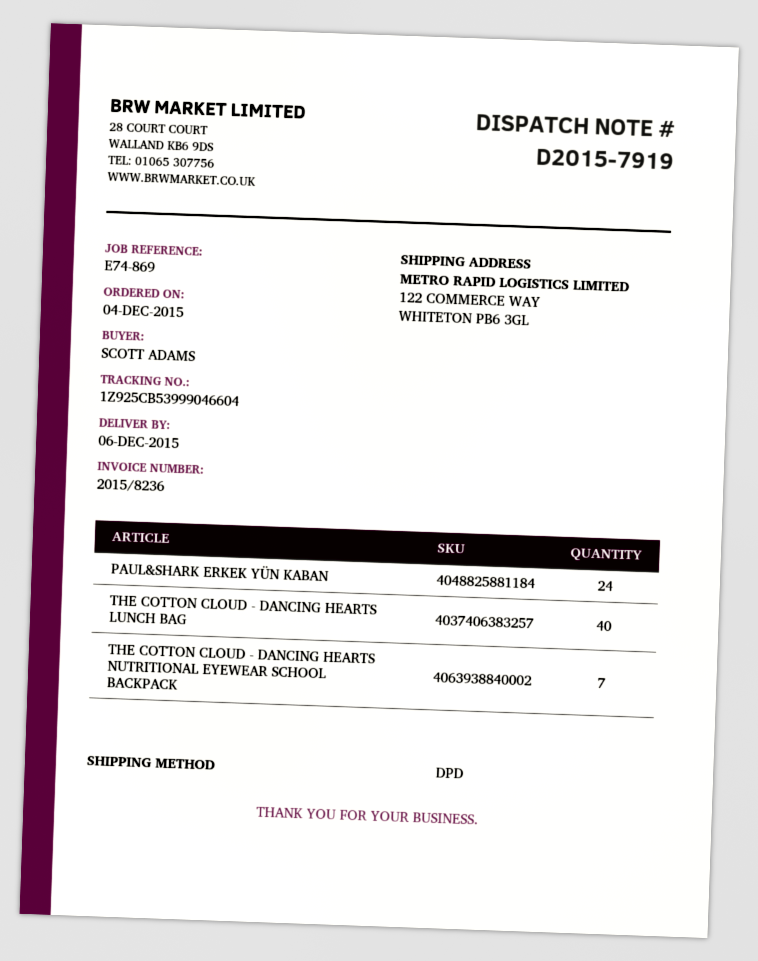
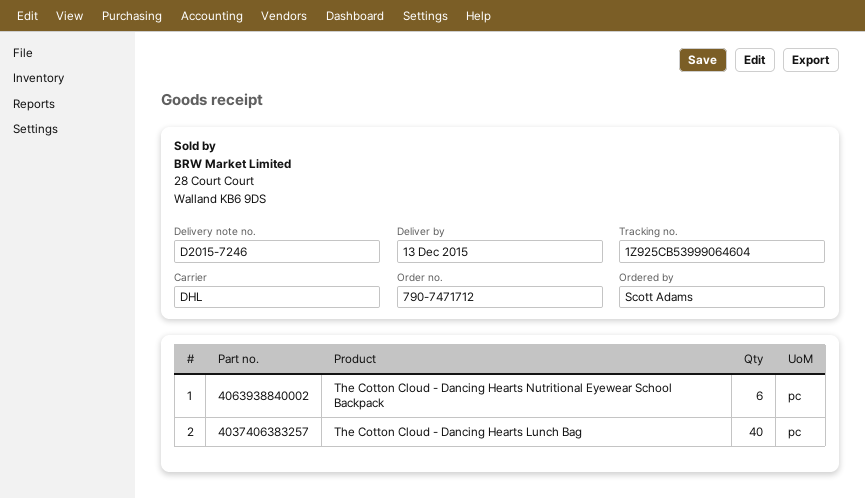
delivery note number: D2015-7919 -> D2015-7246
delivery date: 2015-12-06 -> 2015-12-13
shipping method: DPD -> DHL
tracking number: 1Z925CB53999046604 -> 1Z925CB53999064604
PAUL&SHARK ERKEK YÜN KABAN: 24 -> none
THE COTTON CLOUD - DANCING HEARTS NUTRITIONAL EYEWEAR SCHOOL BACKPACK: 7 -> 6

